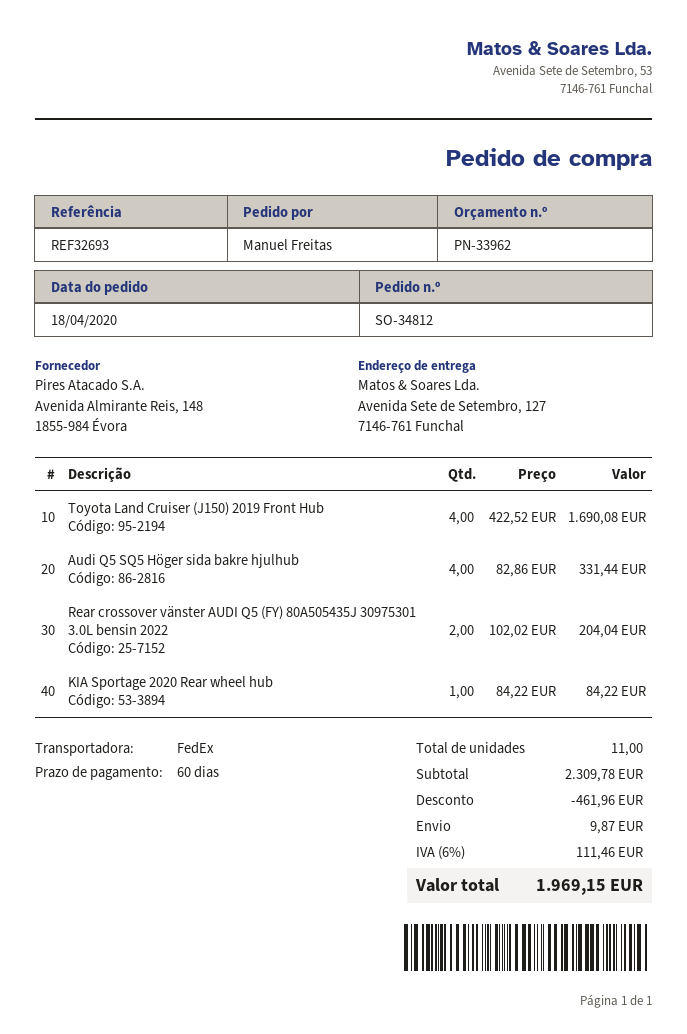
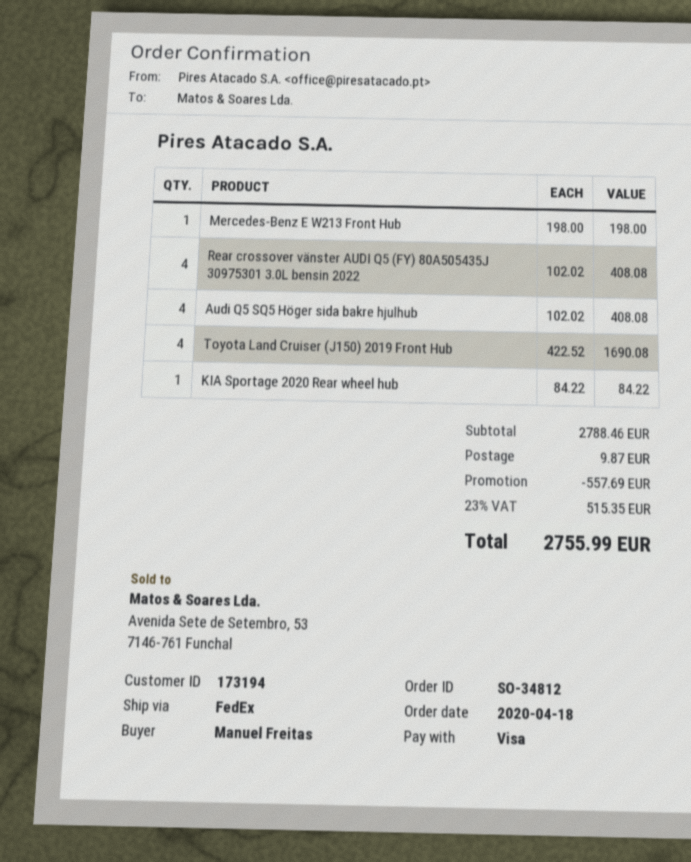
Audi Q5 SQ5 Höger sida bakre hjulhub: 4 x 82.86 = 331.44 -> 4 x 102.02 = 408.08
Rear crossover vänster AUDI Q5 (FY) 80A505435J 30975301 3.0L bensin 2022: 2 x 102.02 = 204.04 -> 4 x 102.02 = 408.08
Mercedes-Benz E W213 Front Hub: none -> 1 x 198.00 = 198.00
subtotal: 2309.78 -> 2788.46
discount: 461.96 -> 557.69
tax: 6% = 111.46 -> 23% = 515.35
total: 1969.15 -> 2755.99

